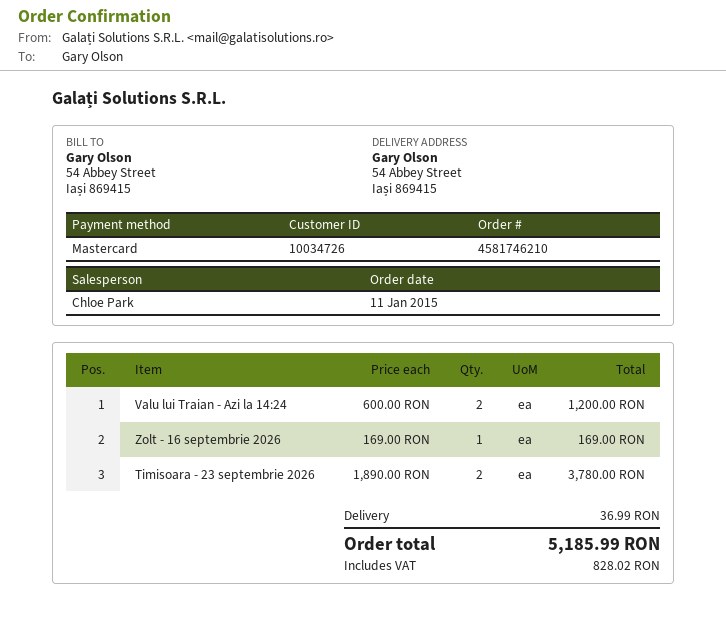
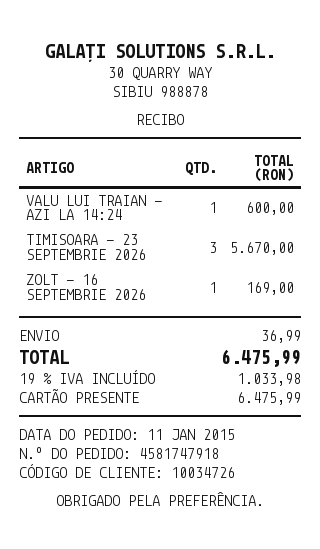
order number: 4581746210 -> 4581747918
payment method: Mastercard -> gift card
Valu lui Traian - Azi la 14:24: 2 for 1200.00 -> 1 for 600.00
Timisoara - 23 septembrie 2026: 2 for 3780.00 -> 3 for 5670.00
tax: 828.02 -> 1033.98
total: 5185.99 -> 6475.99

